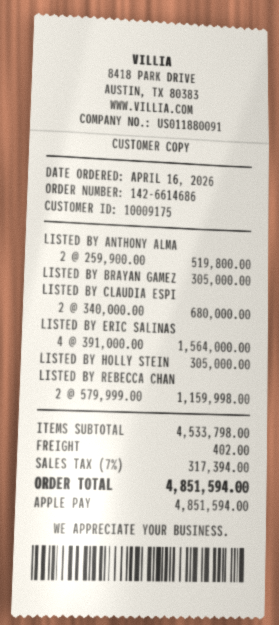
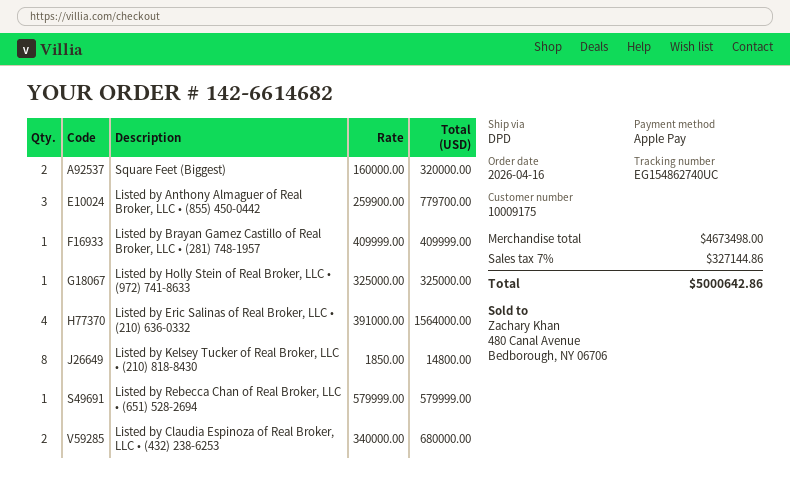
order number: 142-6614686 -> 142-6614682
LISTED BY ANTHONY ALMA: 2 x 259900.00 = 519800.00 -> 3 x 259900.00 = 779700.00
LISTED BY BRAYAN GAMEZ: 1 x 305000.00 = 305000.00 -> 1 x 409999.00 = 409999.00
LISTED BY HOLLY STEIN: 1 x 305000.00 = 305000.00 -> 1 x 325000.00 = 325000.00
LISTED BY REBECCA CHAN: 2 x 579999.00 = 1159998.00 -> 1 x 579999.00 = 579999.00
Square Feet (Biggest): none -> 2 x 160000.00 = 320000.00
Listed by Kelsey Tucker of Real Broker, LLC • (210) 818-8430: none -> 8 x 1850.00 = 14800.00
subtotal: 4533798.00 -> 4673498.00
shipping: 402.00 -> none
tax: 7% = 317394.00 -> 7% = 327144.86
total: 4851594.00 -> 5000642.86

